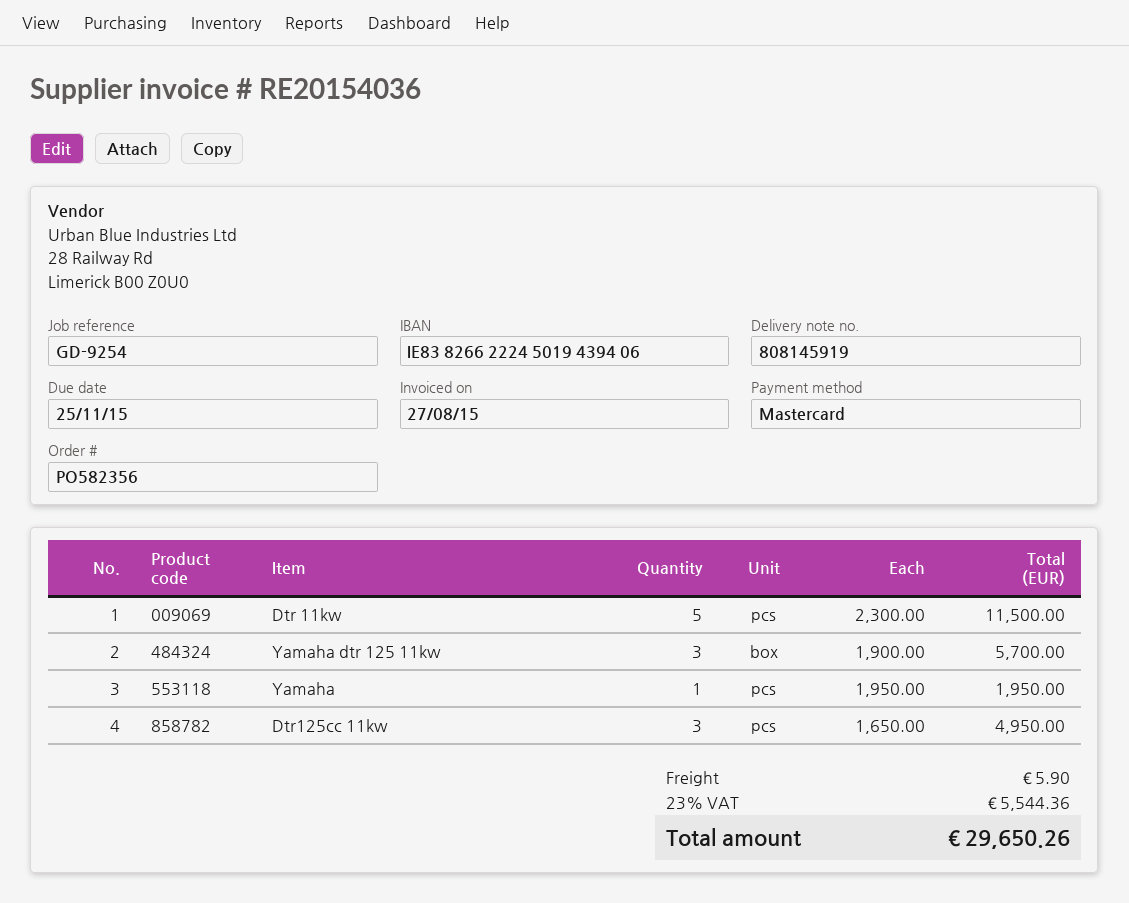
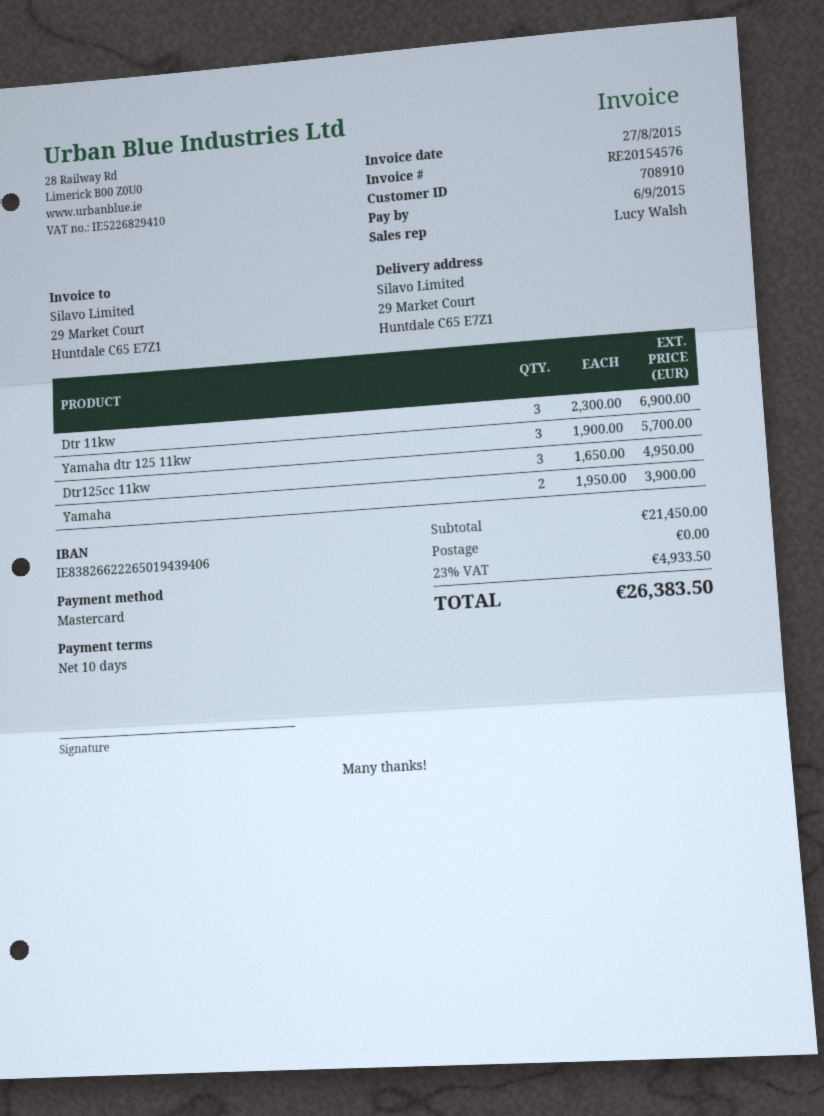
invoice number: RE20154036 -> RE20154576
due date: 2015-11-25 -> 2015-09-06
bank account: IE83826622245019439406 -> IE83826622265019439406
Dtr 11kw: 5 x 2300.00 = 11500.00 -> 3 x 2300.00 = 6900.00
Yamaha: 1 x 1950.00 = 1950.00 -> 2 x 1950.00 = 3900.00
shipping: 5.90 -> 0.00
tax: 23% = 5544.36 -> 23% = 4933.50
total: 29650.26 -> 26383.50

